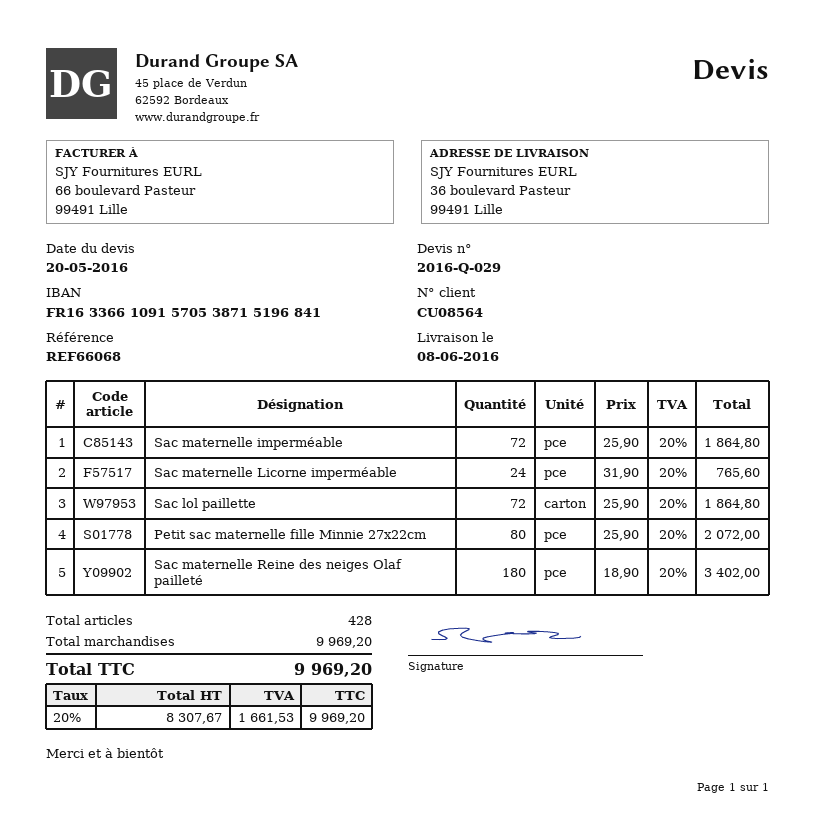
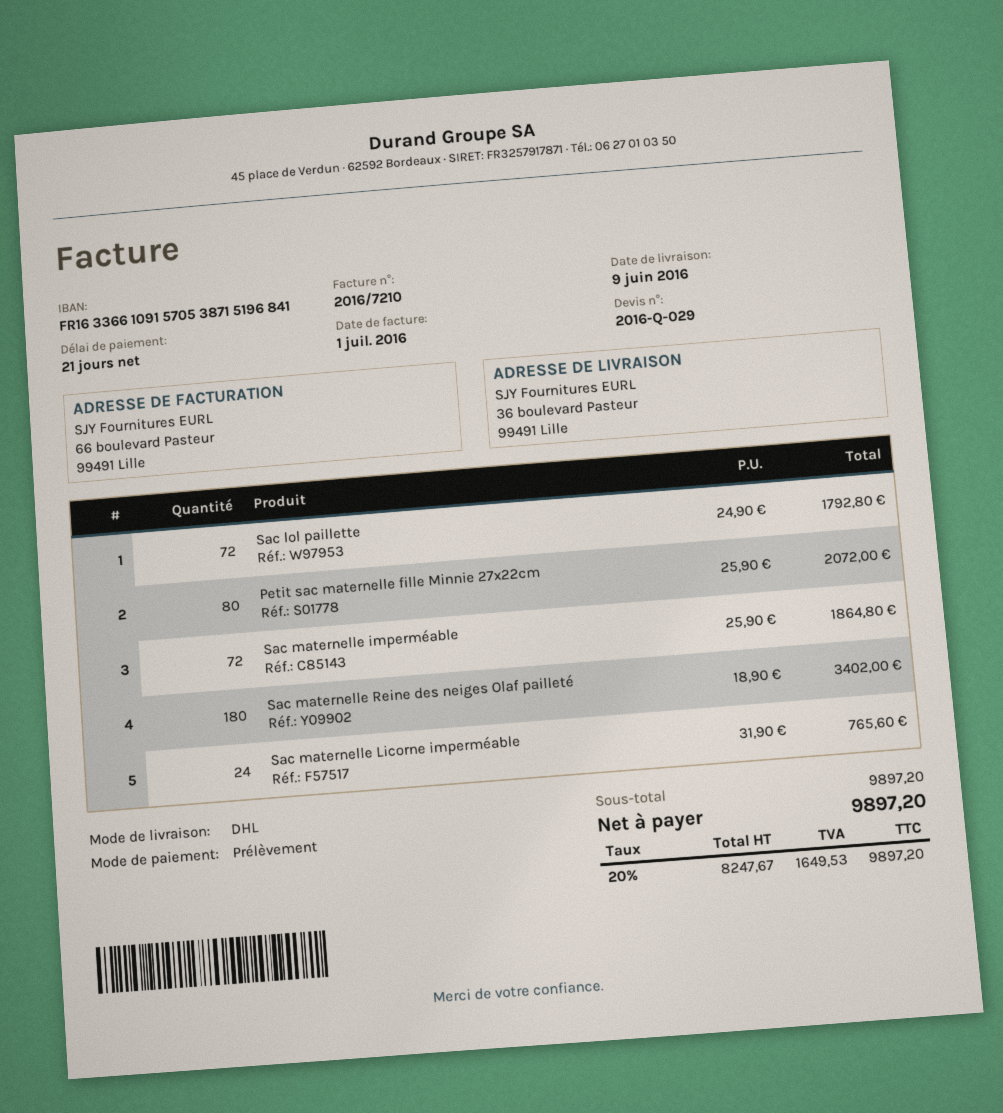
delivery date: 2016-06-08 -> 2016-06-09
Sac lol paillette: 72 x 25.90 = 1864.80 -> 72 x 24.90 = 1792.80
subtotal: 9969.20 -> 9897.20
net: 8307.67 -> 8247.67
tax: 20% = 1661.53 -> 20% = 1649.53
total: 9969.20 -> 9897.20

